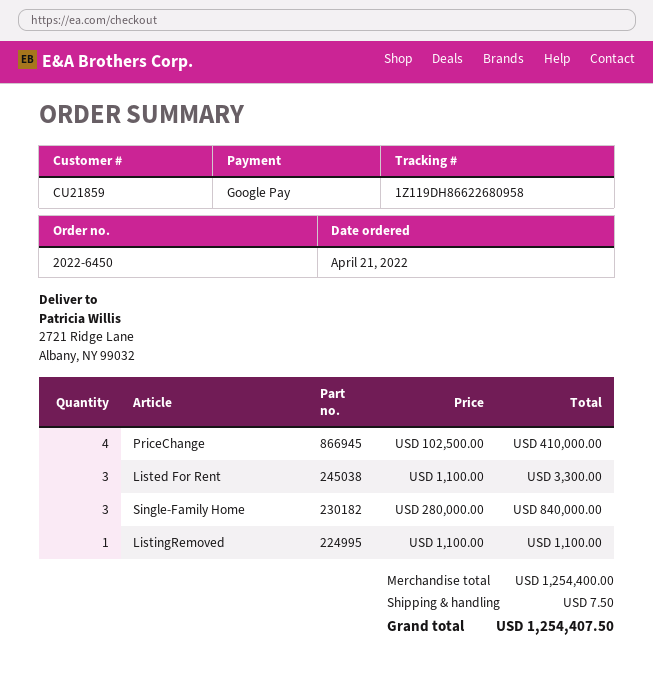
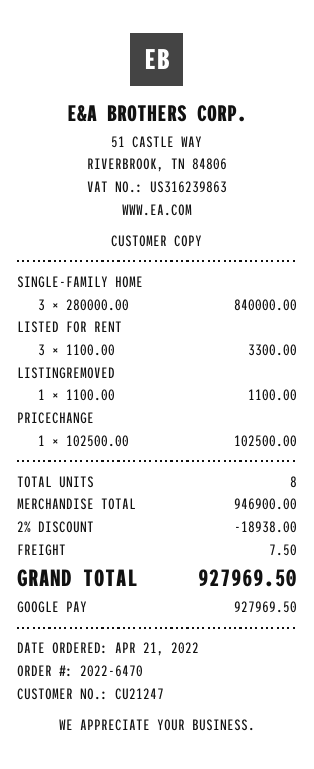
order number: 2022-6450 -> 2022-6470
customer number: CU21859 -> CU21247
PriceChange: 4 x 102500.00 = 410000.00 -> 1 x 102500.00 = 102500.00
subtotal: 1254400.00 -> 946900.00
discount: none -> 2% = 18938.00
total: 1254407.50 -> 927969.50

